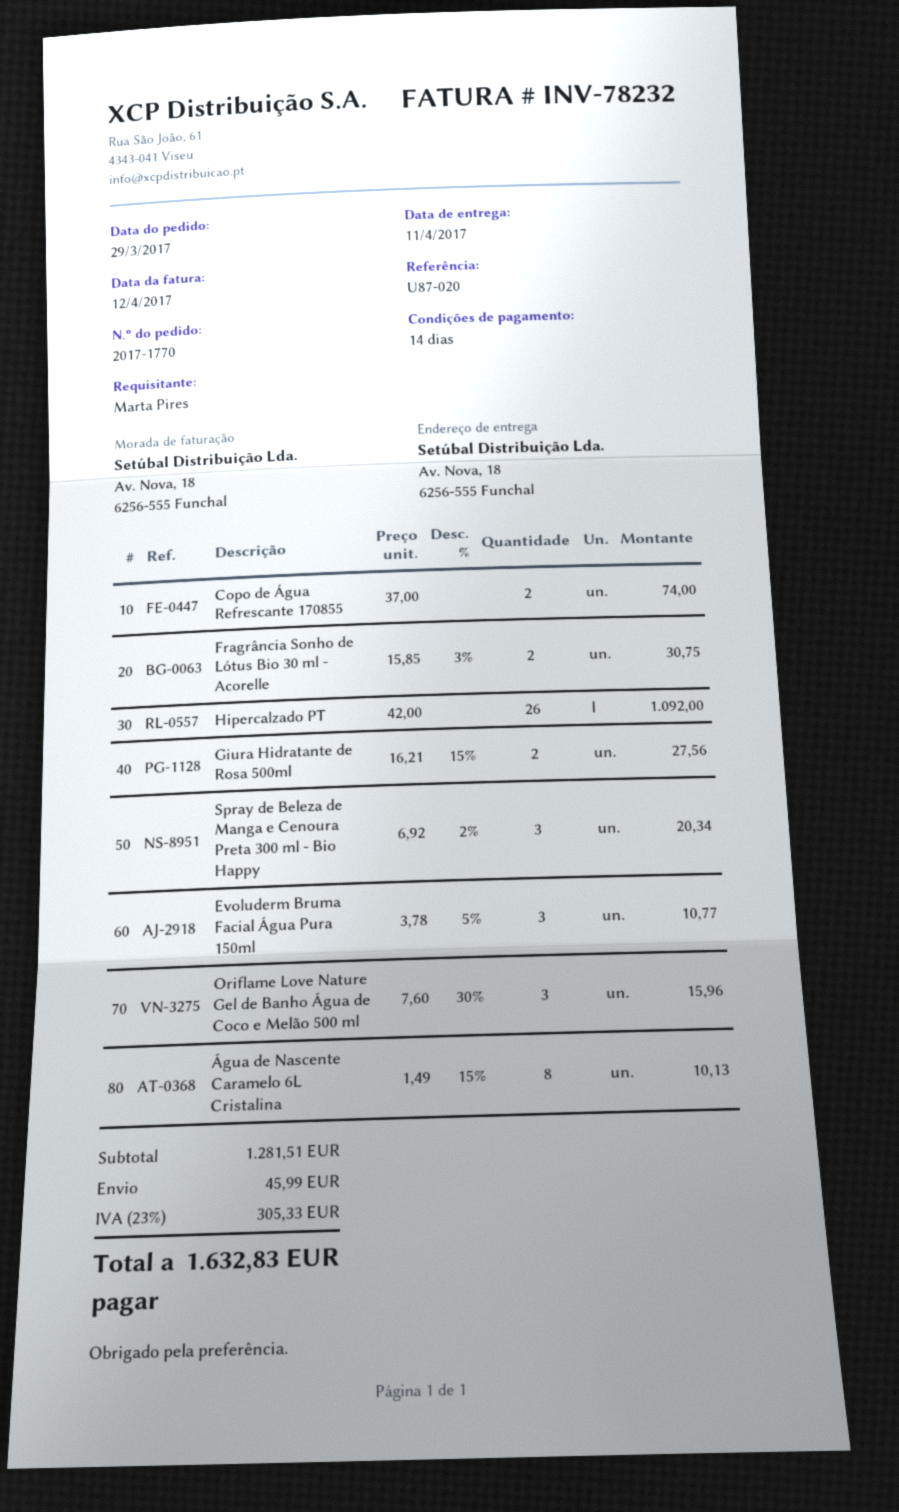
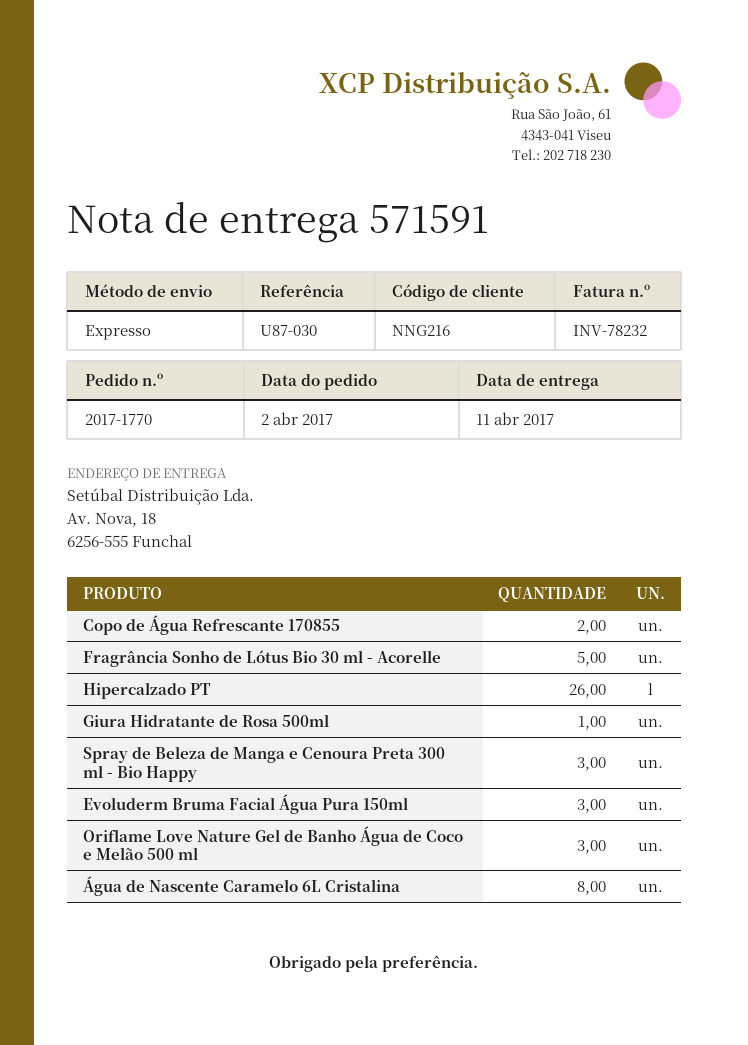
order date: 2017-03-29 -> 2017-04-02
reference: U87-020 -> U87-030
Fragrância Sonho de Lótus Bio 30 ml - Acorelle: 2 -> 5
Giura Hidratante de Rosa 500ml: 2 -> 1

